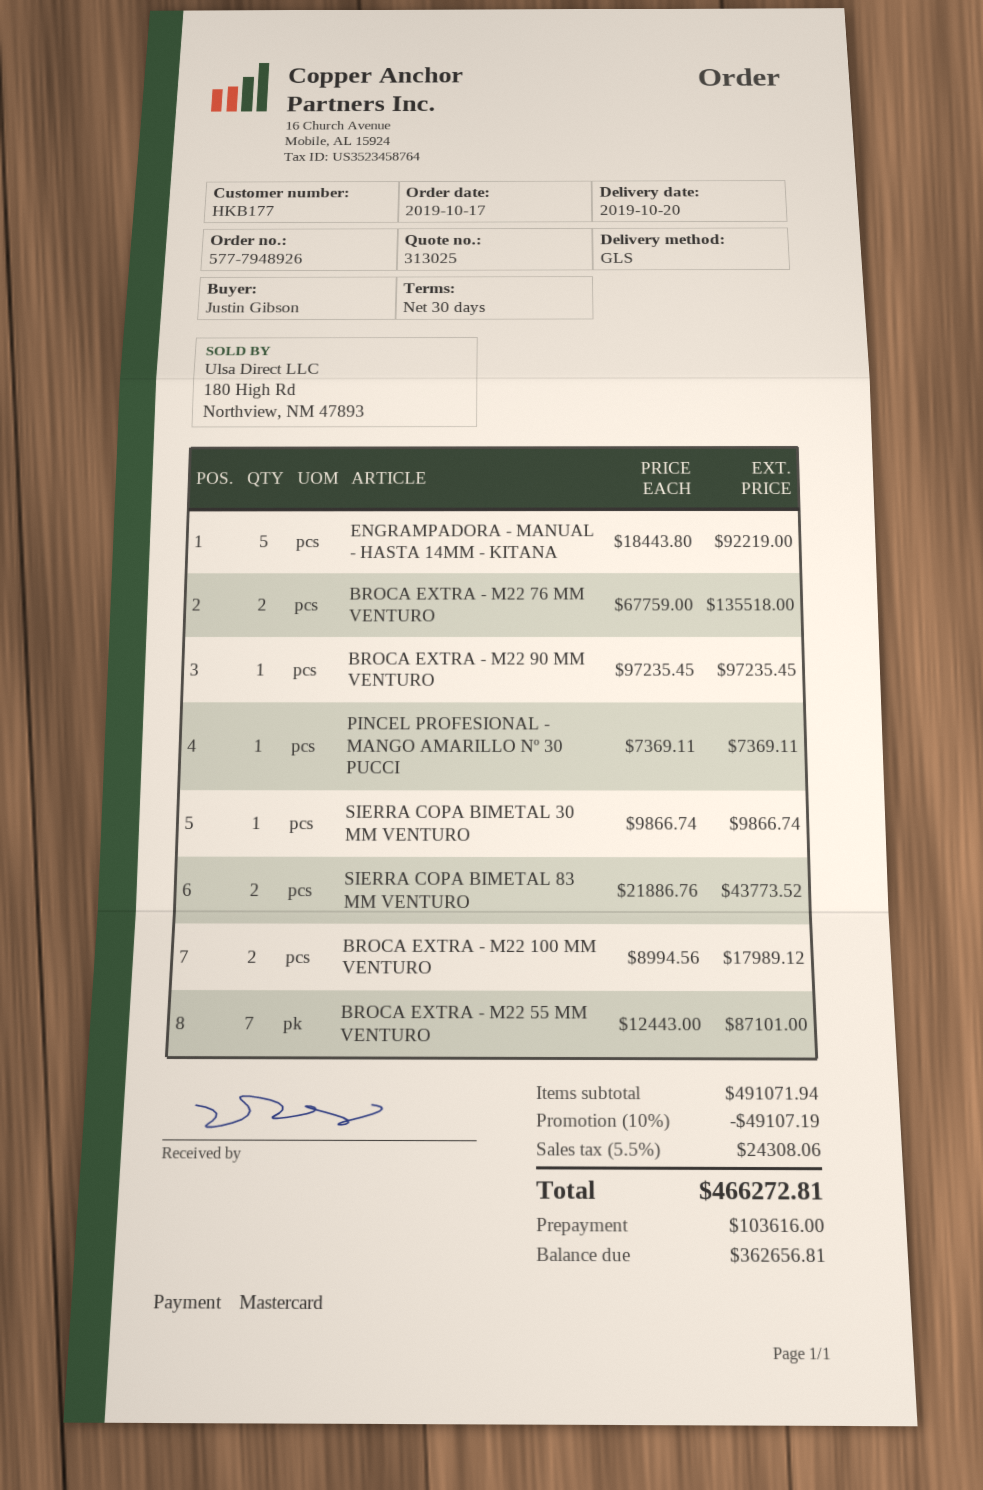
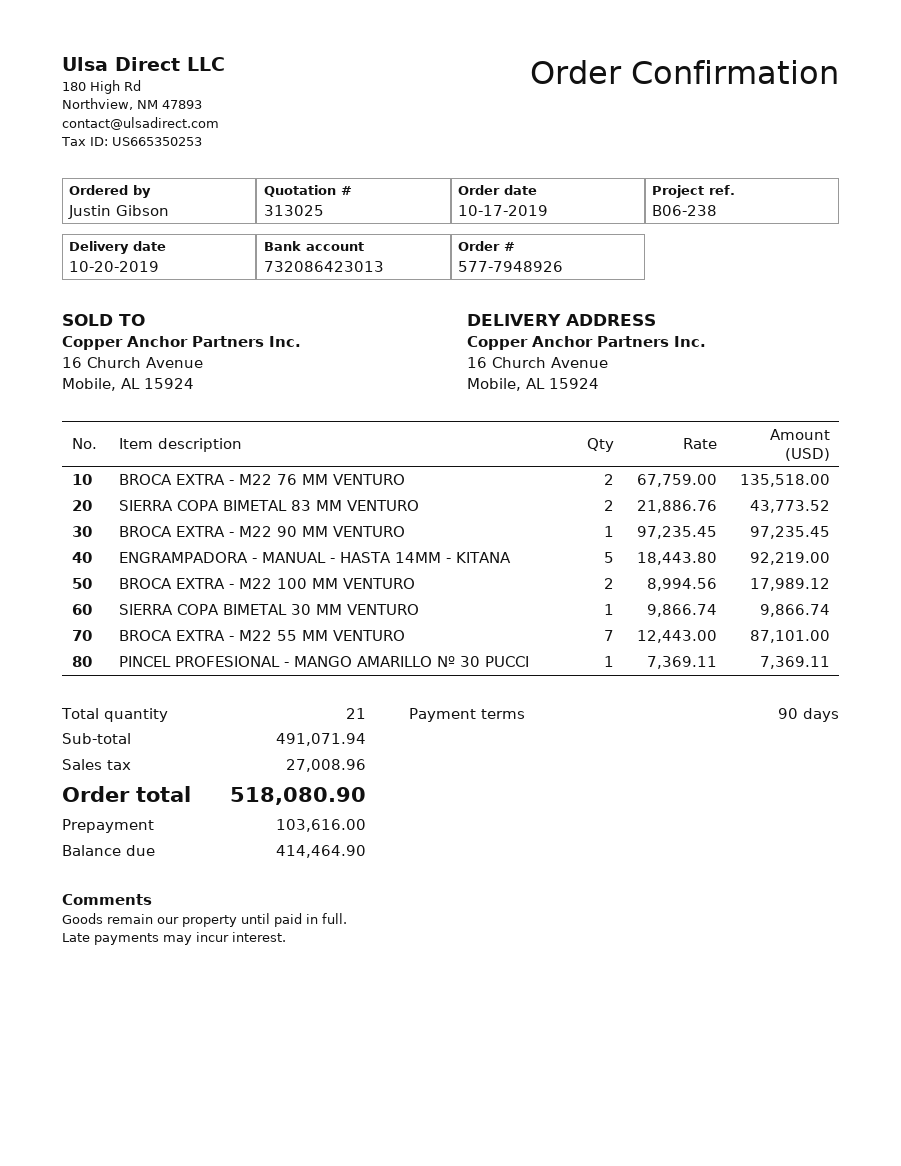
payment terms: 30 days -> 90 days
discount: 10% = 49107.19 -> none
tax: 24308.06 -> 27008.96
total: 466272.81 -> 518080.90
balance: 362656.81 -> 414464.90

